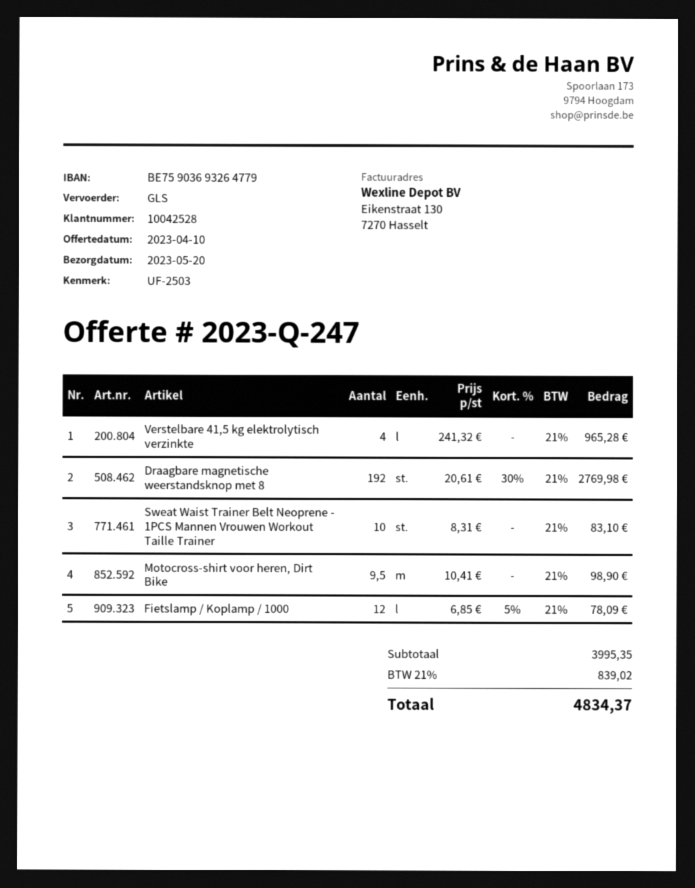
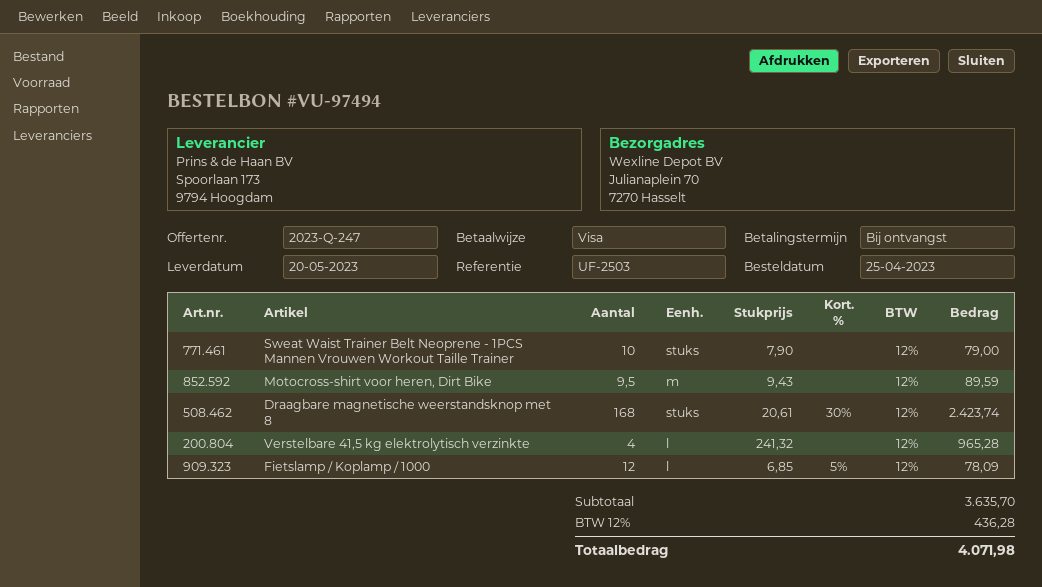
Draagbare magnetische weerstandsknop met 8: 192 x 20.61 - 30% = 2769.98 -> 168 x 20.61 - 30% = 2423.74
Sweat Waist Trainer Belt Neoprene - 1PCS Mannen Vrouwen Workout Taille Trainer: 10 x 8.31 = 83.10 -> 10 x 7.90 = 79.00
Motocross-shirt voor heren, Dirt Bike: 9.5 x 10.41 = 98.90 -> 9.5 x 9.43 = 89.59
subtotal: 3995.35 -> 3635.70
tax: 21% = 839.02 -> 12% = 436.28
total: 4834.37 -> 4071.98

